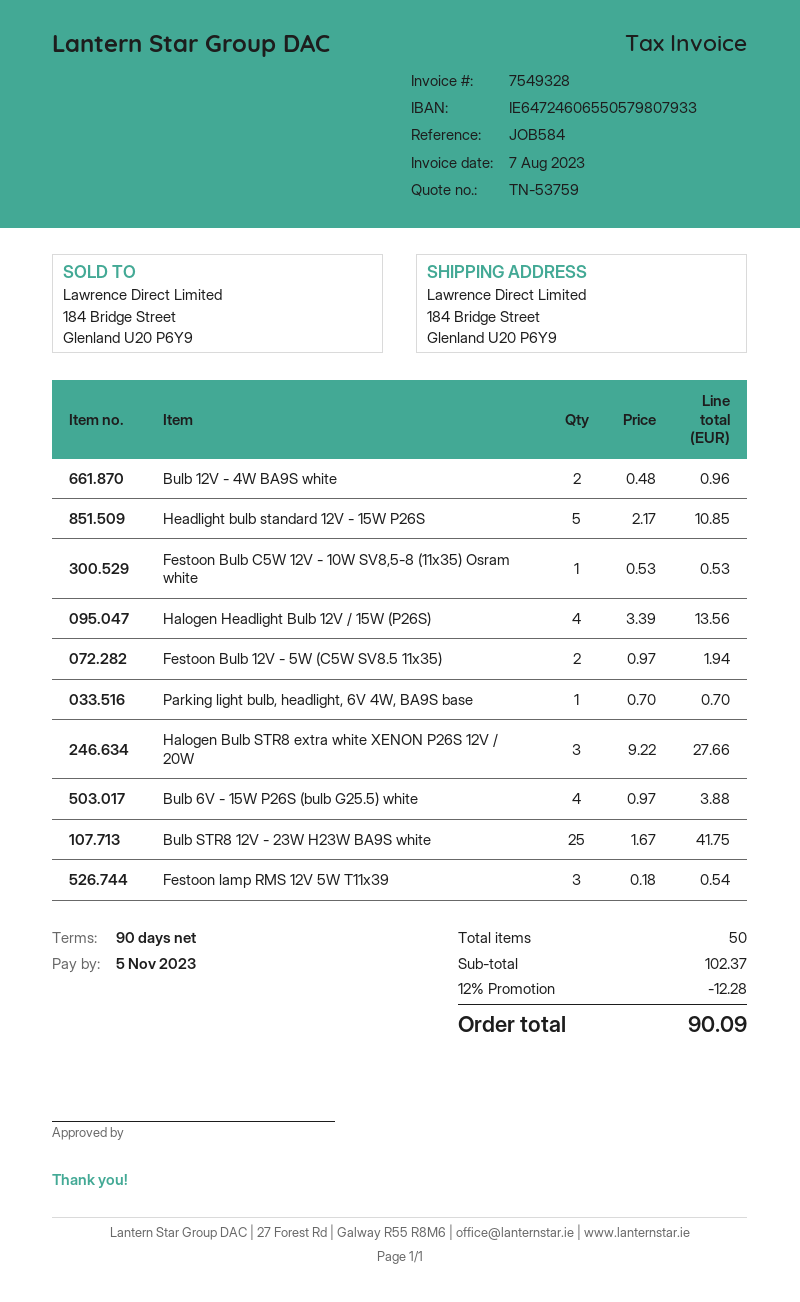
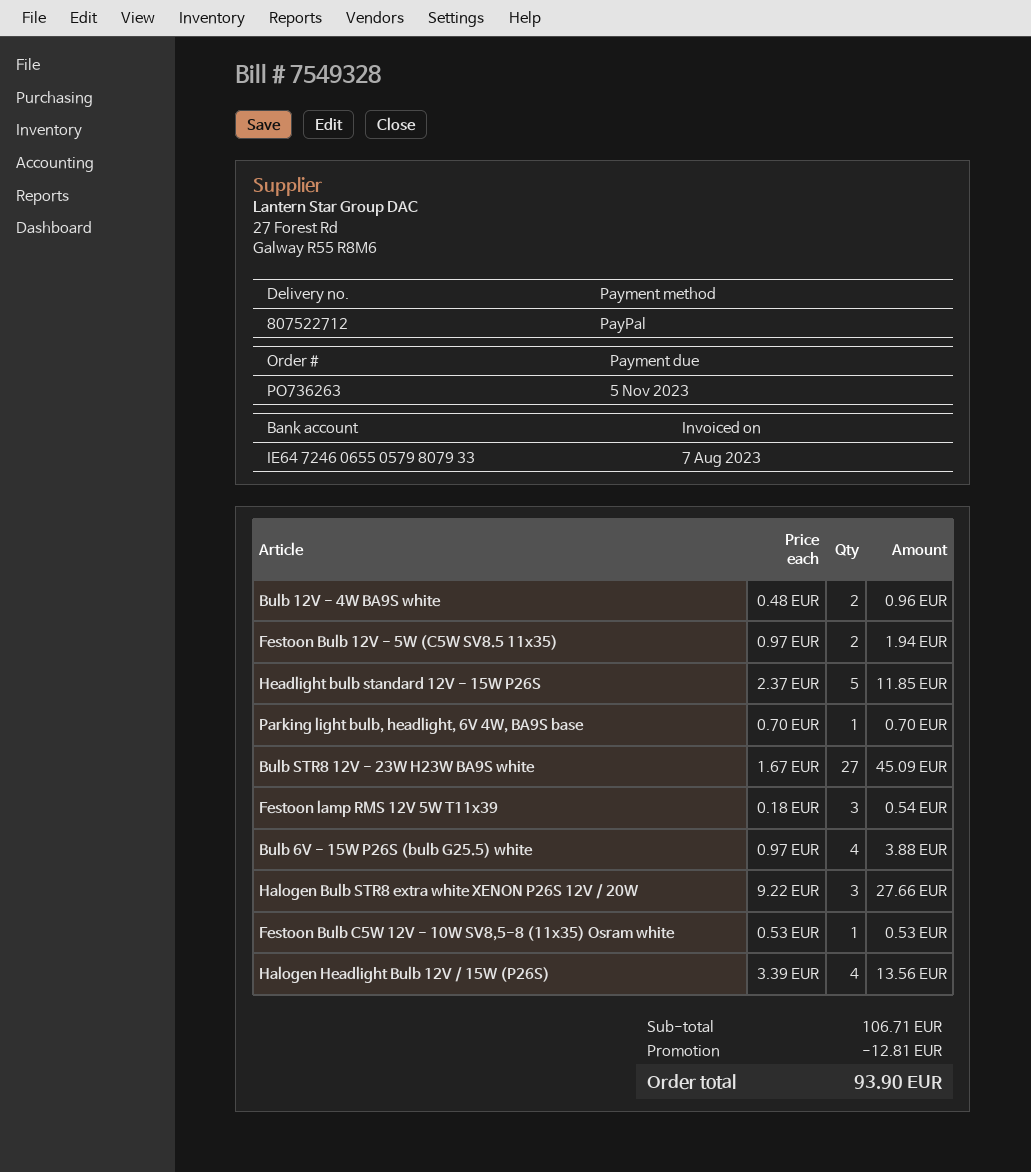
Headlight bulb standard 12V - 15W P26S: 5 x 2.17 = 10.85 -> 5 x 2.37 = 11.85
Bulb STR8 12V - 23W H23W BA9S white: 25 x 1.67 = 41.75 -> 27 x 1.67 = 45.09
subtotal: 102.37 -> 106.71
discount: 12.28 -> 12.81
total: 90.09 -> 93.90

